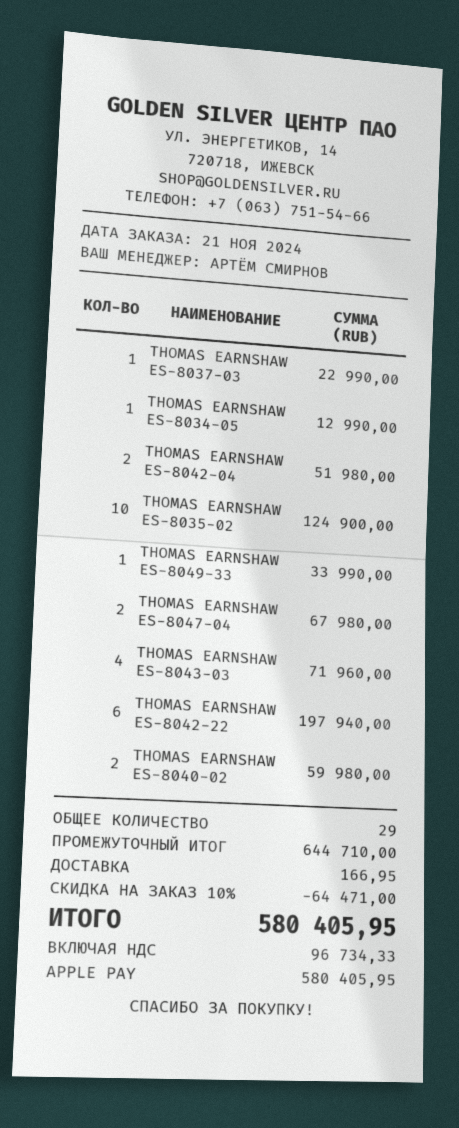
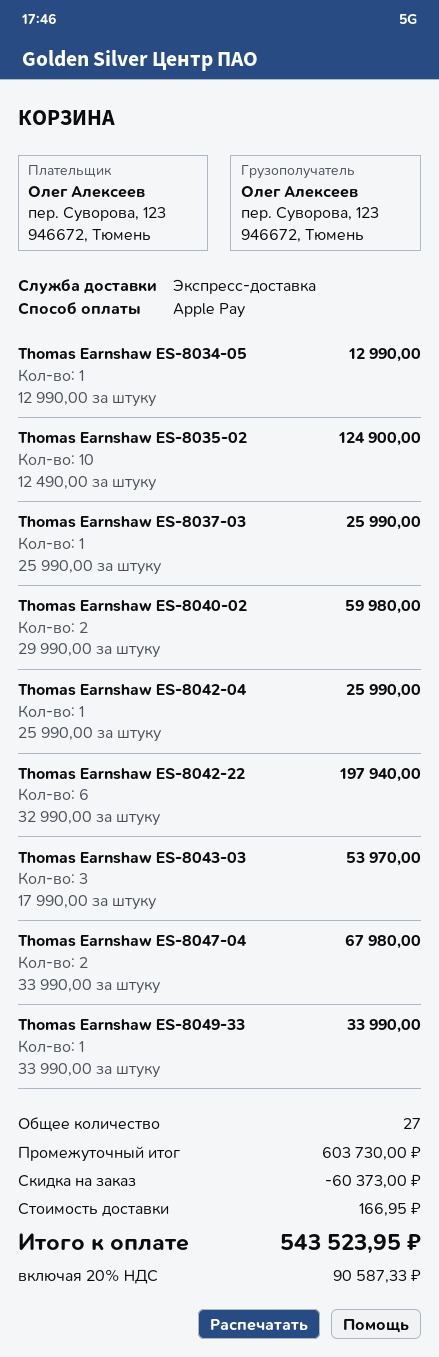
THOMAS EARNSHAW ES-8037-03: 1 for 22990.00 -> 1 for 25990.00
THOMAS EARNSHAW ES-8042-04: 2 for 51980.00 -> 1 for 25990.00
THOMAS EARNSHAW ES-8043-03: 4 for 71960.00 -> 3 for 53970.00
total quantity: 29 -> 27
subtotal: 644710.00 -> 603730.00
discount: 64471.00 -> 60373.00
tax: 96734.33 -> 90587.33
total: 580405.95 -> 543523.95

